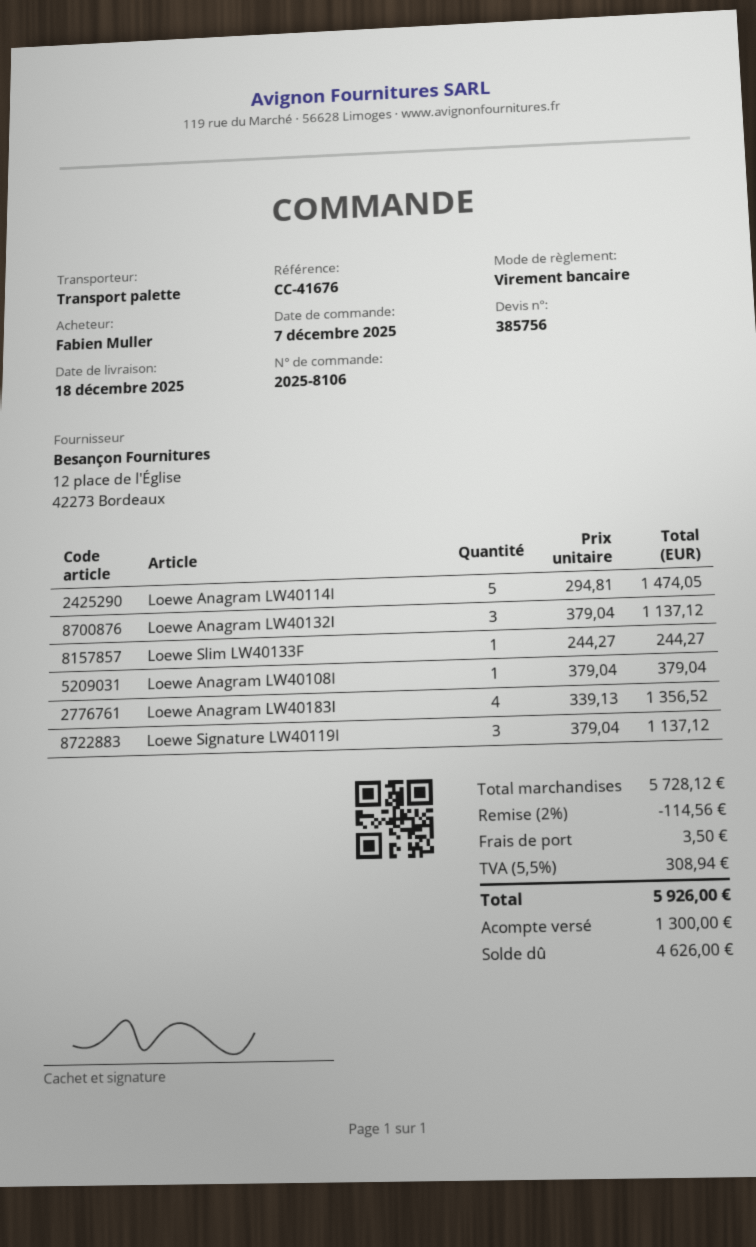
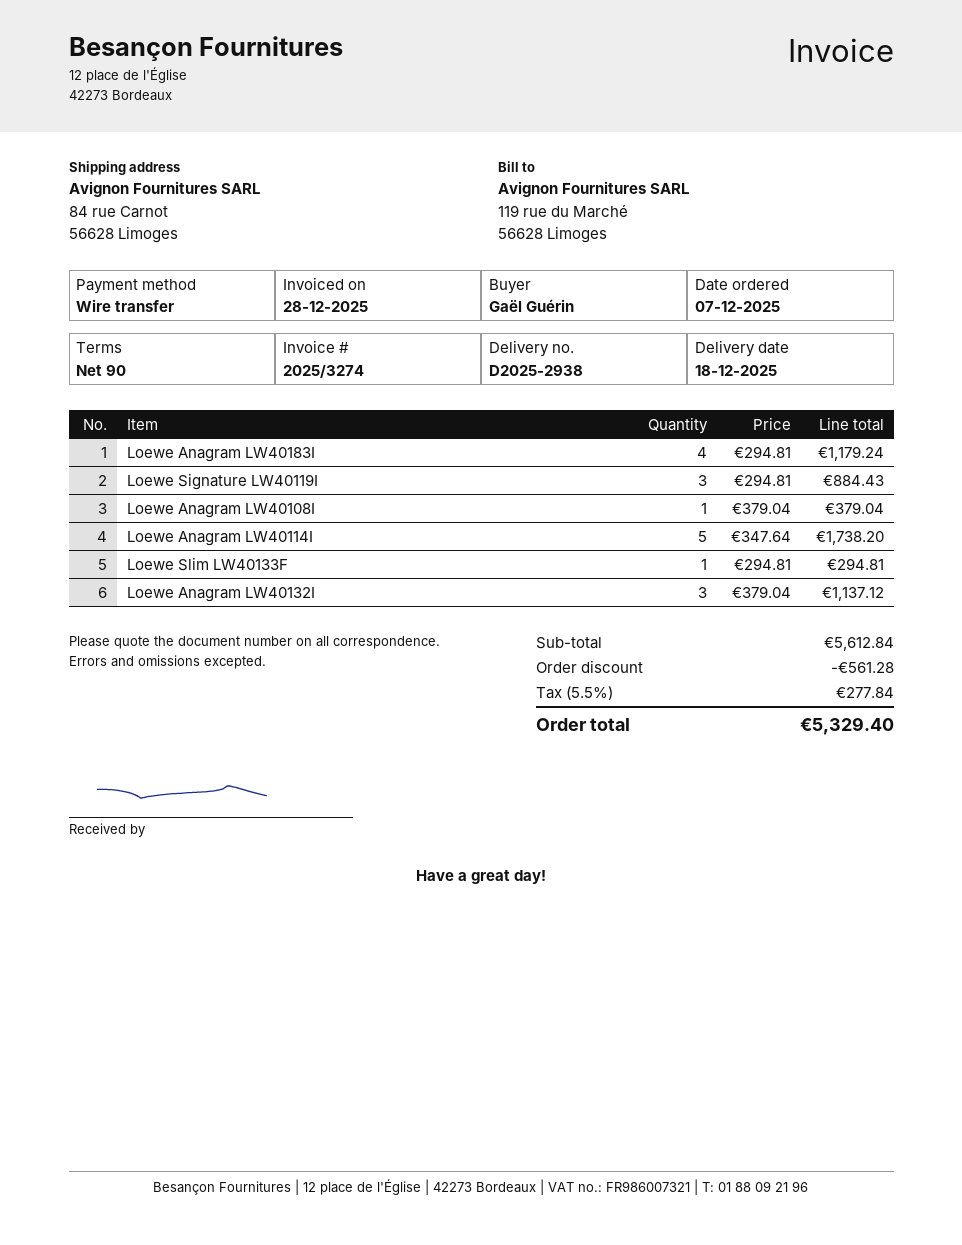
ordered by: Fabien Muller -> Gaël Guérin
Loewe Anagram LW40114I: 5 x 294.81 = 1474.05 -> 5 x 347.64 = 1738.20
Loewe Slim LW40133F: 1 x 244.27 = 244.27 -> 1 x 294.81 = 294.81
Loewe Anagram LW40183I: 4 x 339.13 = 1356.52 -> 4 x 294.81 = 1179.24
Loewe Signature LW40119I: 3 x 379.04 = 1137.12 -> 3 x 294.81 = 884.43
subtotal: 5728.12 -> 5612.84
discount: 114.56 -> 561.28
shipping: 3.50 -> none
tax: 5.5% = 308.94 -> 5.5% = 277.84
total: 5926.00 -> 5329.40

